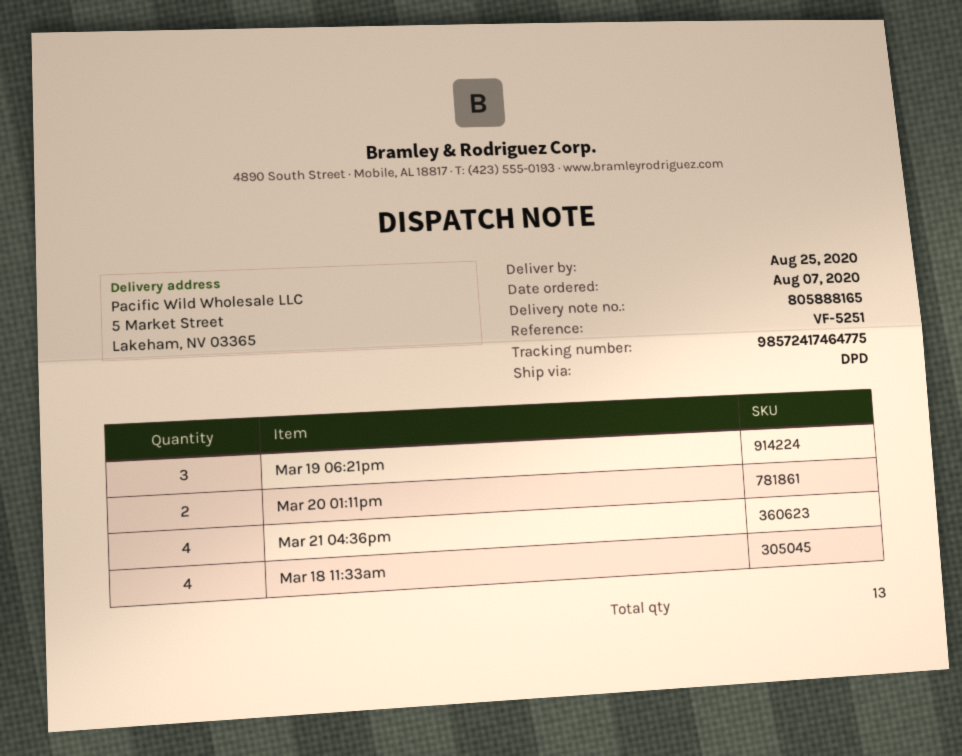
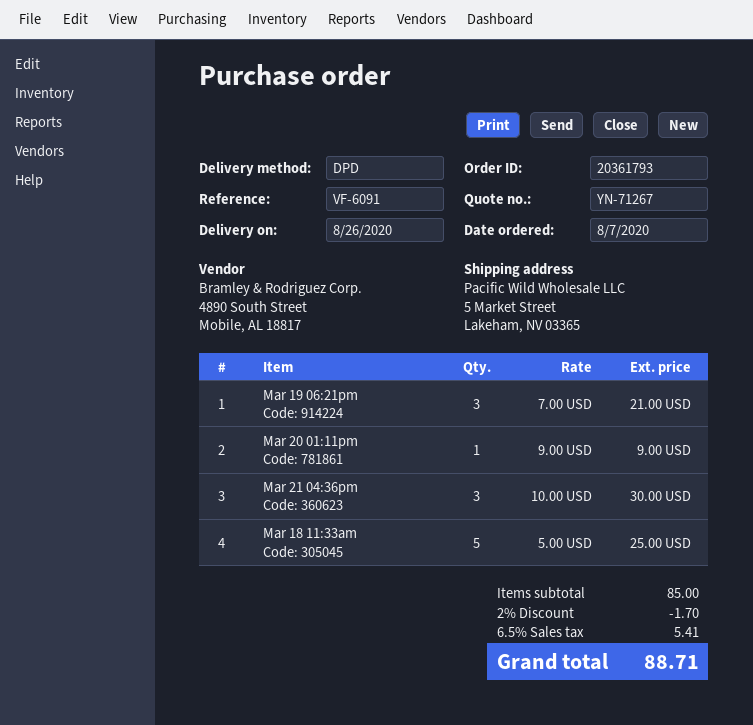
delivery date: 2020-08-25 -> 2020-08-26
reference: VF-5251 -> VF-6091
Mar 20 01:11pm: 2 -> 1
Mar 21 04:36pm: 4 -> 3
Mar 18 11:33am: 4 -> 5

